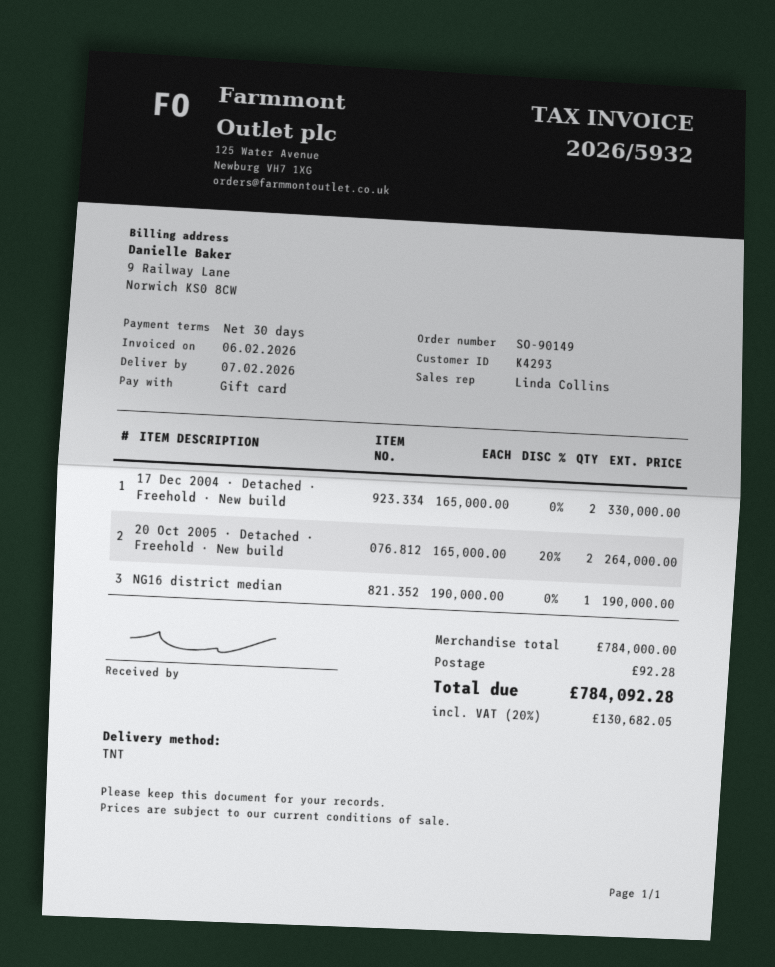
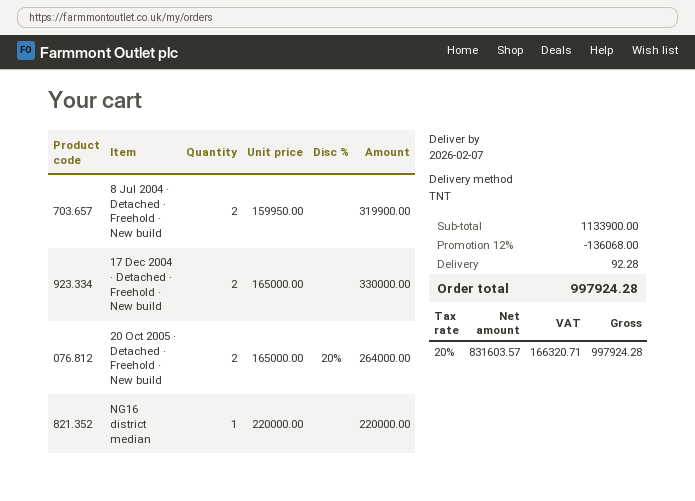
NG16 district median: 1 x 190000.00 = 190000.00 -> 1 x 220000.00 = 220000.00
8 Jul 2004 · Detached · Freehold · New build: none -> 2 x 159950.00 = 319900.00
subtotal: 784000.00 -> 1133900.00
discount: none -> 12% = 136068.00
tax: 20% = 130682.05 -> 20% = 166320.71
total: 784092.28 -> 997924.28

